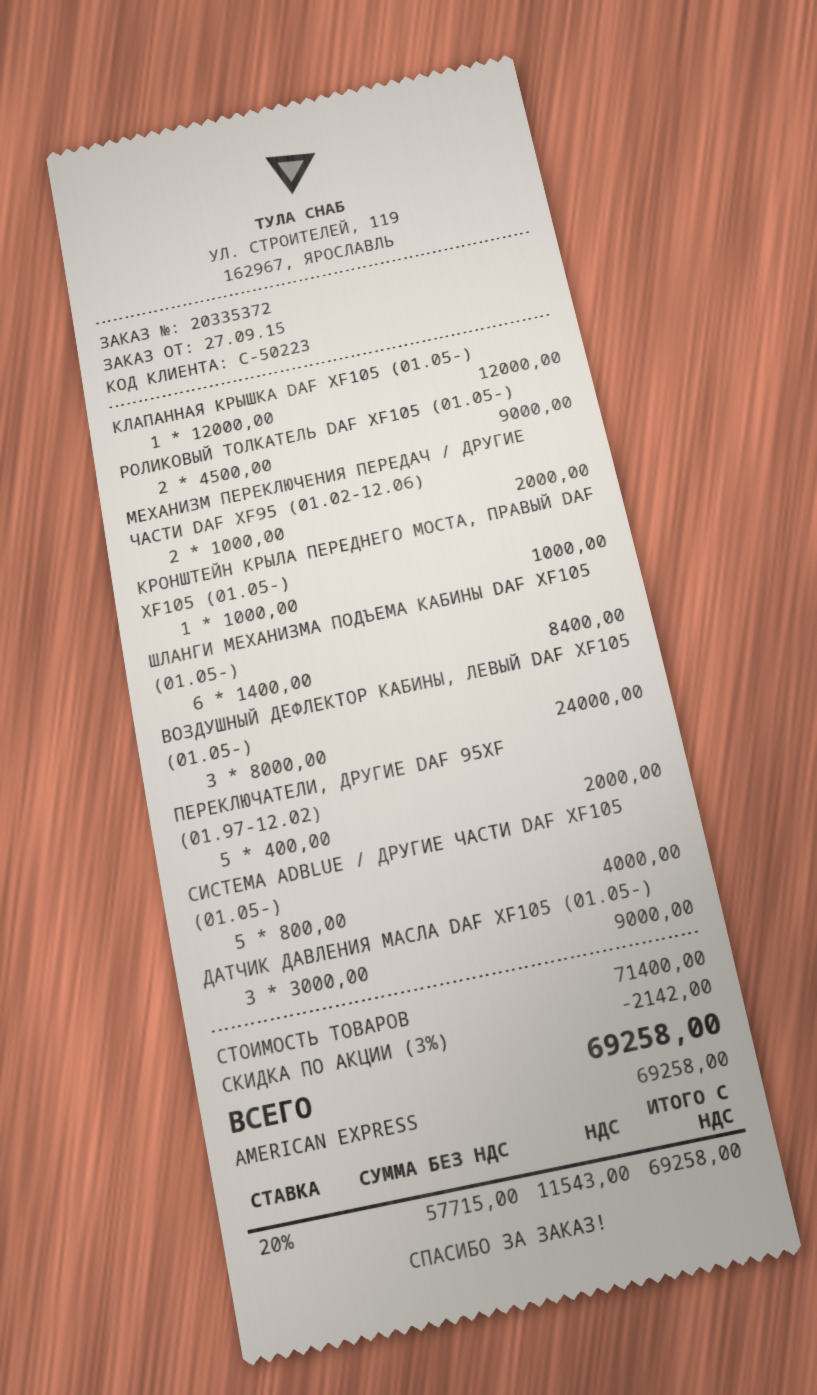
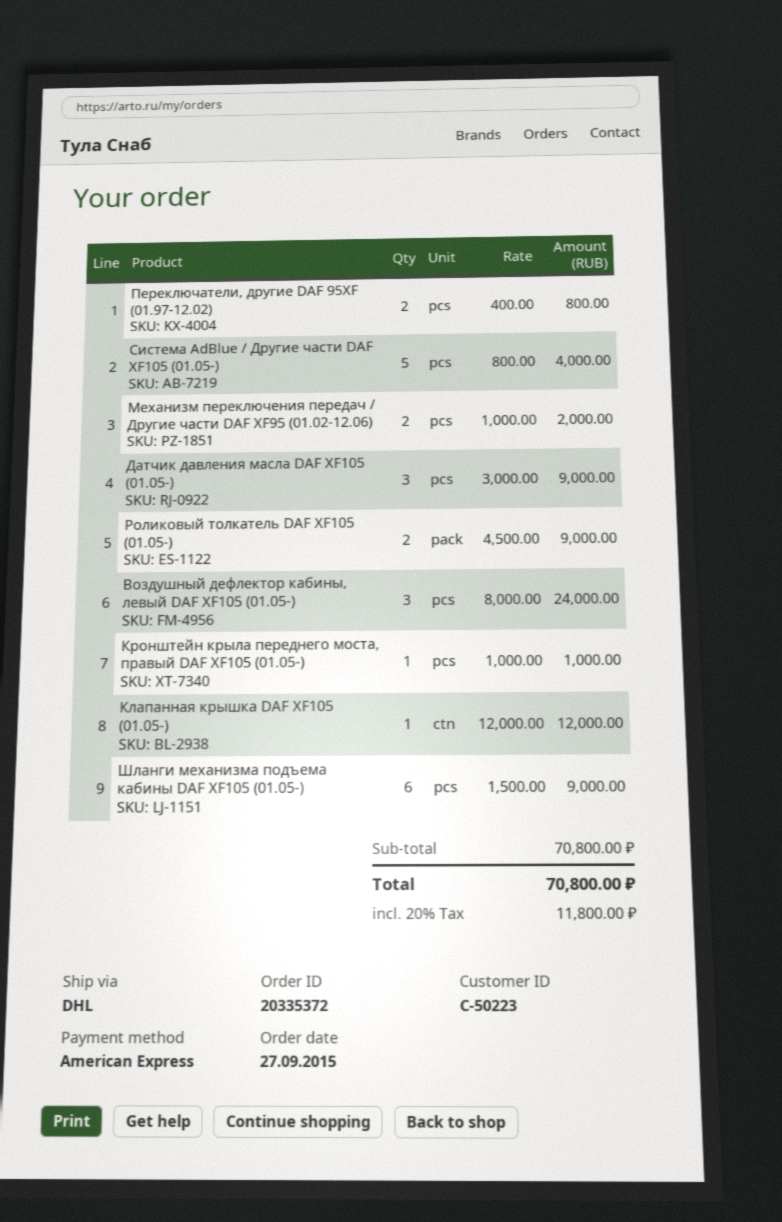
ШЛАНГИ МЕХАНИЗМА ПОДЪЕМА КАБИНЫ DAF XF105 (01.05-): 6 x 1400.00 = 8400.00 -> 6 x 1500.00 = 9000.00
ПЕРЕКЛЮЧАТЕЛИ, ДРУГИЕ DAF 95XF (01.97-12.02): 5 x 400.00 = 2000.00 -> 2 x 400.00 = 800.00
subtotal: 71400.00 -> 70800.00
discount: 3% = 2142.00 -> none
tax: 20% = 11543.00 -> 20% = 11800.00
total: 69258.00 -> 70800.00

